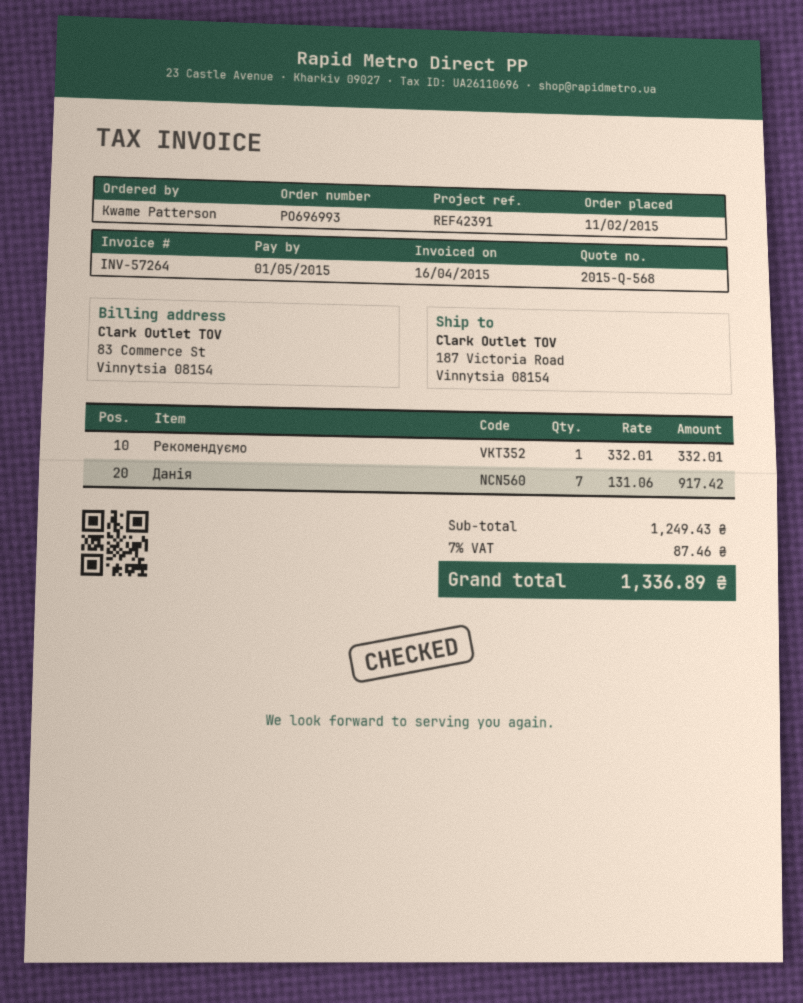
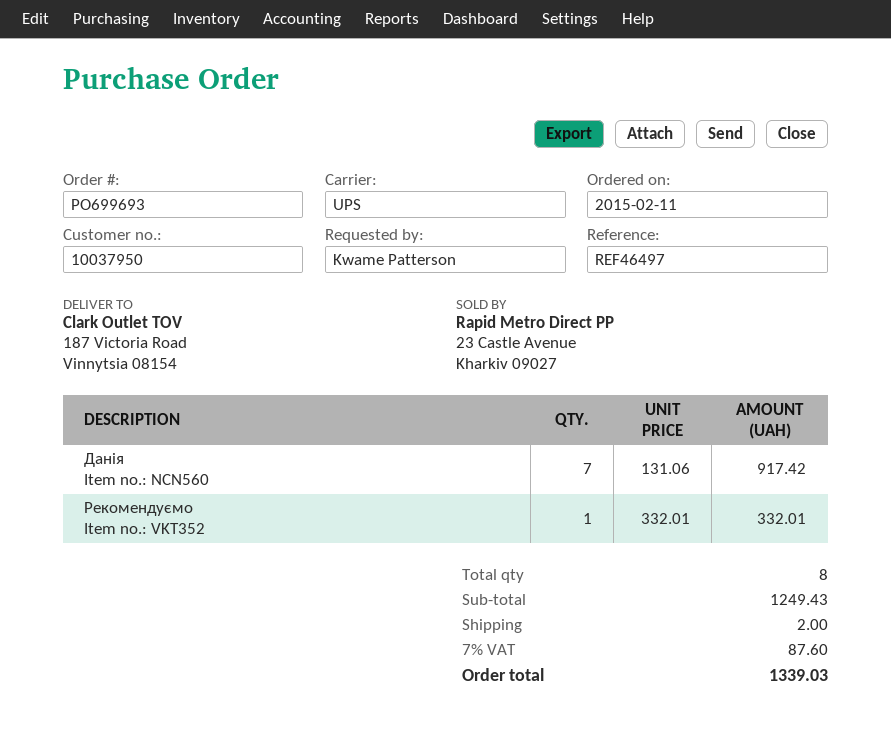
order number: PO696993 -> PO699693
reference: REF42391 -> REF46497
shipping: none -> 2.00
tax: 7% = 87.46 -> 7% = 87.60
total: 1336.89 -> 1339.03

